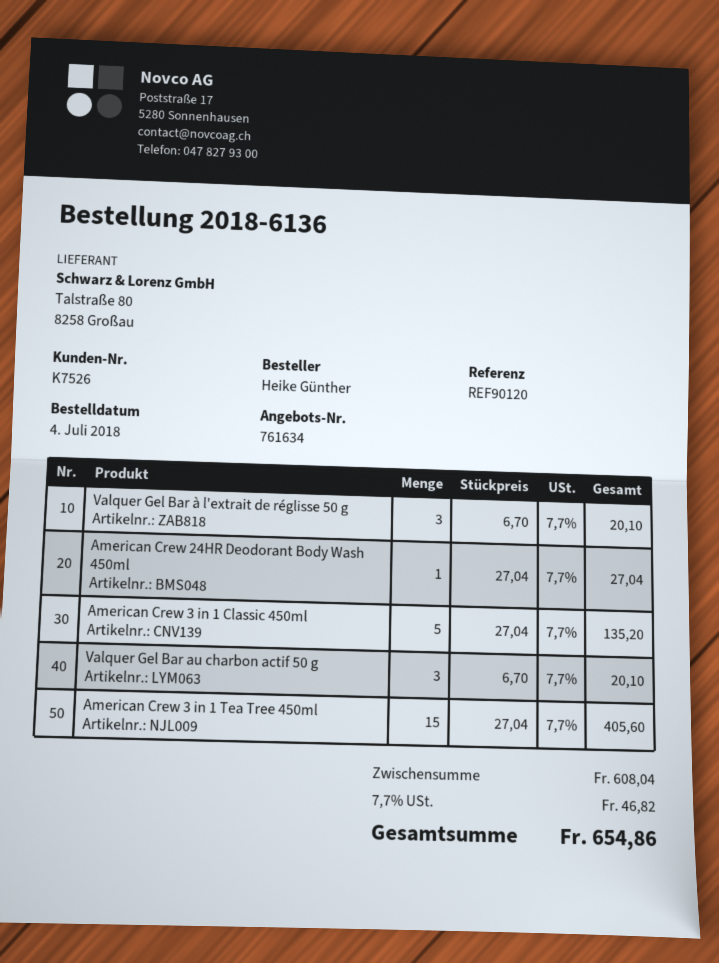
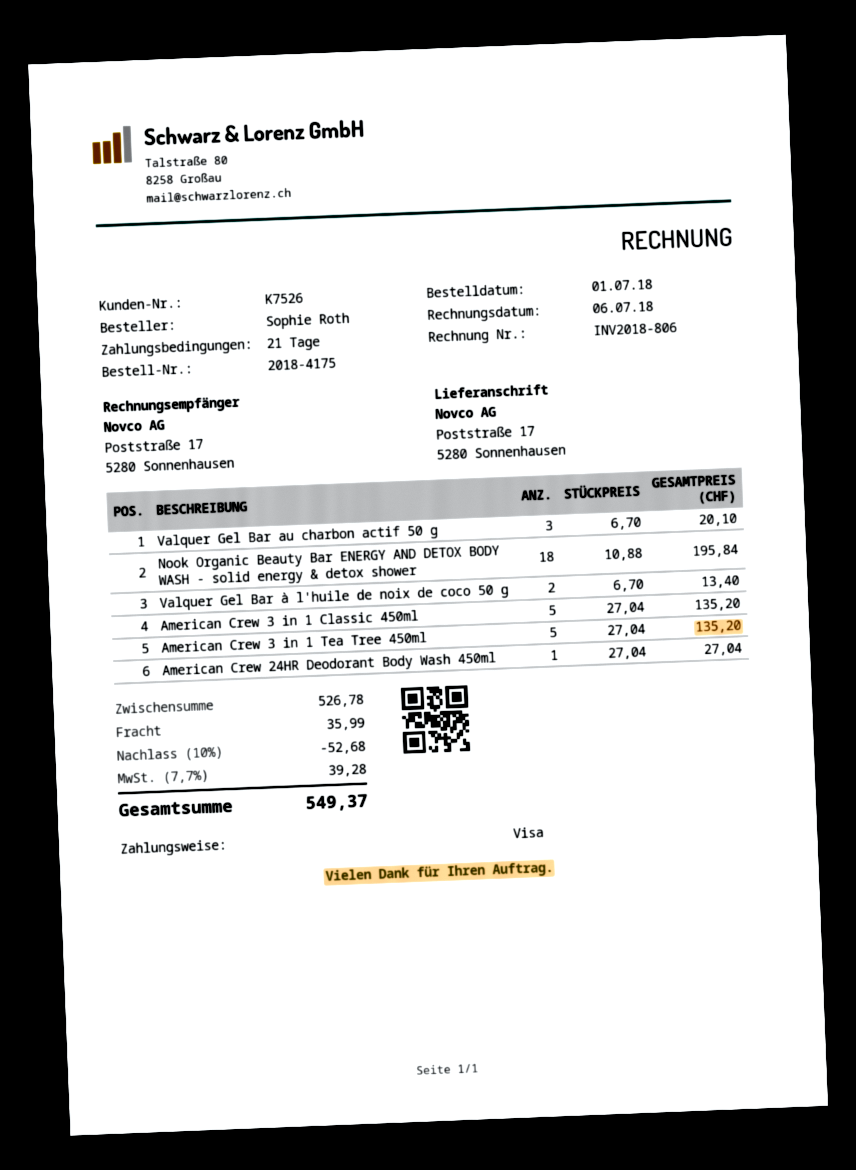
order number: 2018-6136 -> 2018-4175
order date: 2018-07-04 -> 2018-07-01
ordered by: Heike Günther -> Sophie Roth
Valquer Gel Bar à l'extrait de réglisse 50 g: 3 x 6.70 = 20.10 -> none
American Crew 3 in 1 Tea Tree 450ml: 15 x 27.04 = 405.60 -> 5 x 27.04 = 135.20
Nook Organic Beauty Bar ENERGY AND DETOX BODY WASH - solid energy & detox shower: none -> 18 x 10.88 = 195.84
Valquer Gel Bar à l'huile de noix de coco 50 g: none -> 2 x 6.70 = 13.40
subtotal: 608.04 -> 526.78
discount: none -> 10% = 52.68
shipping: none -> 35.99
tax: 7.7% = 46.82 -> 7.7% = 39.28
total: 654.86 -> 549.37

